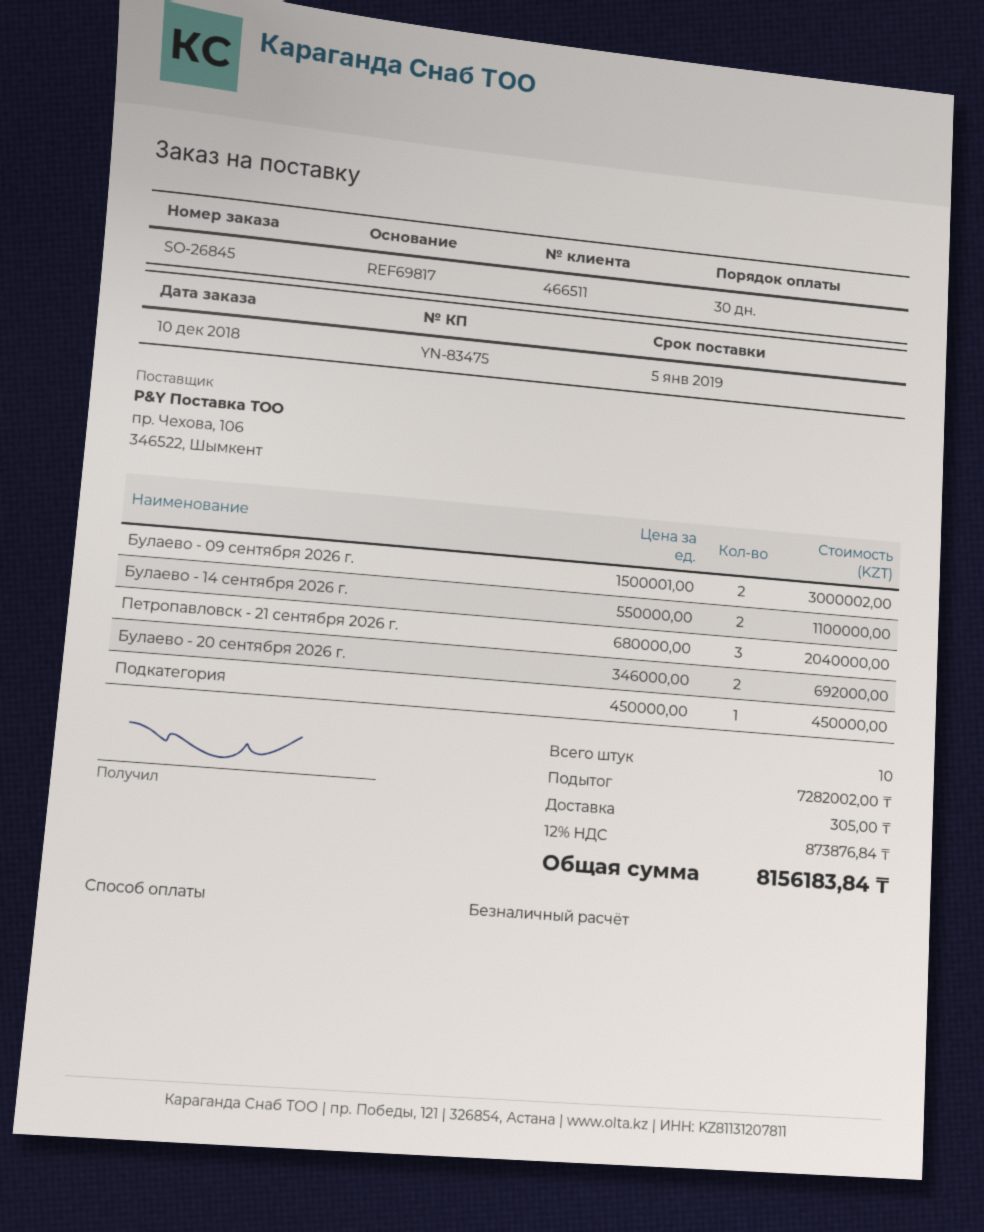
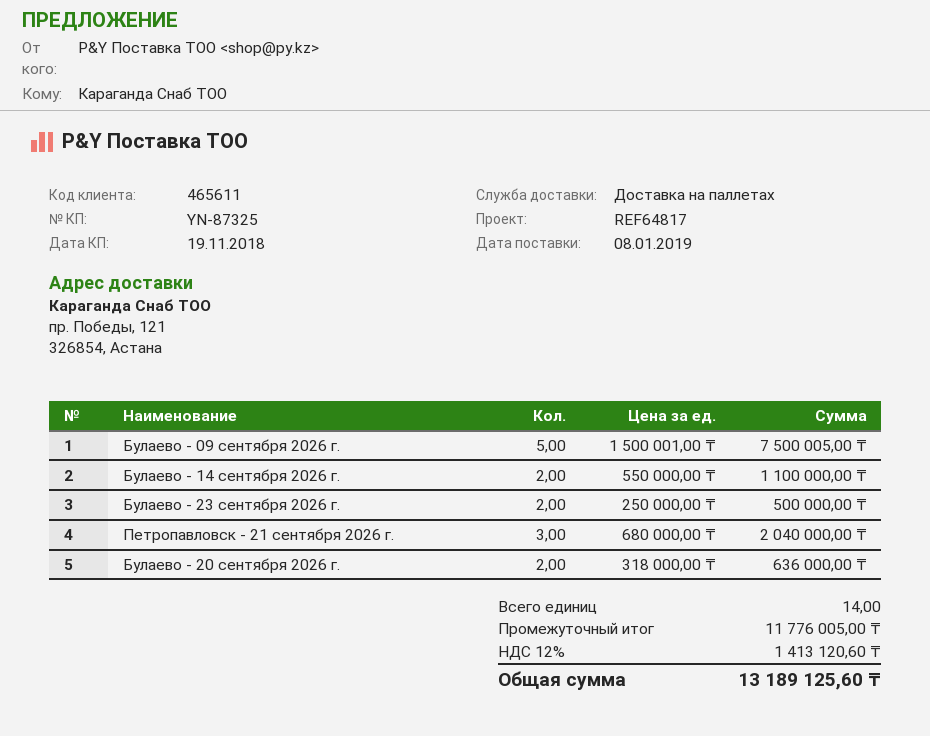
quote number: YN-83475 -> YN-87325
delivery date: 2019-01-05 -> 2019-01-08
customer number: 466511 -> 465611
reference: REF69817 -> REF64817
Булаево - 09 сентября 2026 г.: 2 x 1500001.00 = 3000002.00 -> 5 x 1500001.00 = 7500005.00
Булаево - 20 сентября 2026 г.: 2 x 346000.00 = 692000.00 -> 2 x 318000.00 = 636000.00
Подкатегория: 1 x 450000.00 = 450000.00 -> none
Булаево - 23 сентября 2026 г.: none -> 2 x 250000.00 = 500000.00
total quantity: 10 -> 14
subtotal: 7282002.00 -> 11776005.00
shipping: 305.00 -> none
tax: 12% = 873876.84 -> 12% = 1413120.60
total: 8156183.84 -> 13189125.60

